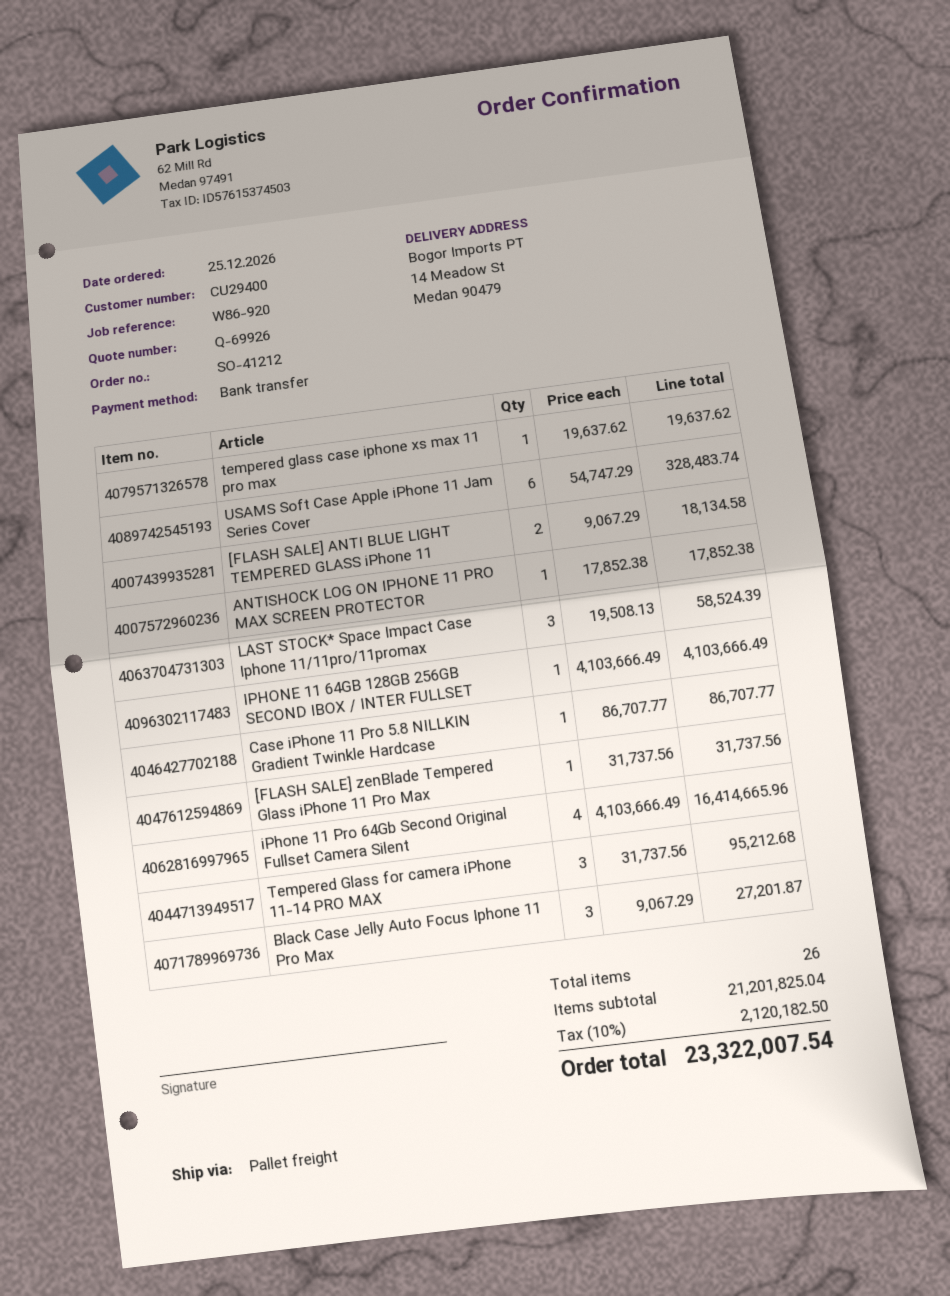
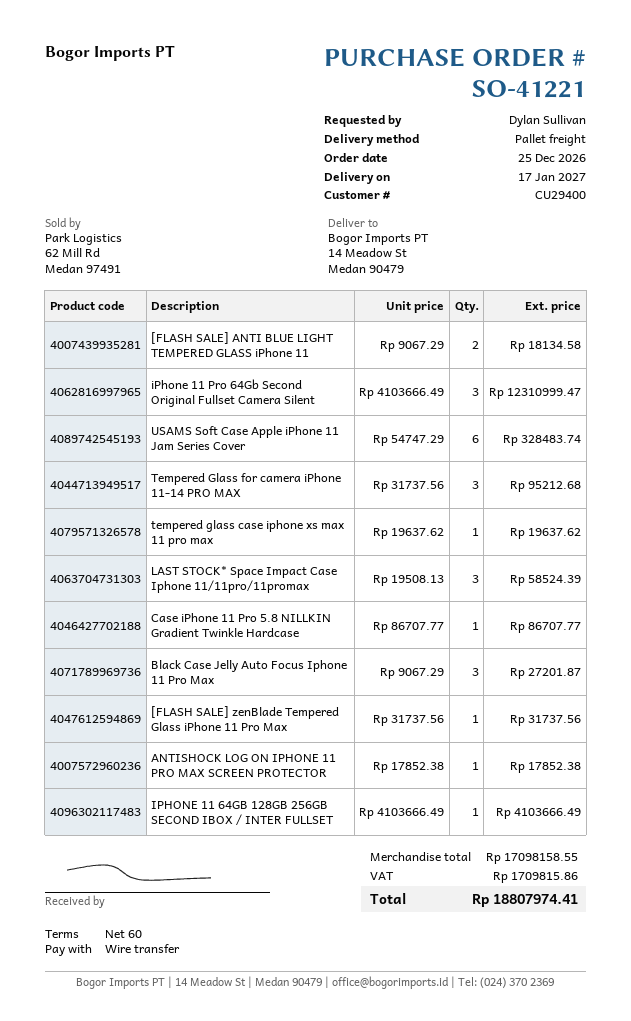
order number: SO-41212 -> SO-41221
iPhone 11 Pro 64Gb Second Original Fullset Camera Silent: 4 x 4103666.49 = 16414665.96 -> 3 x 4103666.49 = 12310999.47
subtotal: 21201825.04 -> 17098158.55
tax: 2120182.50 -> 1709815.86
total: 23322007.54 -> 18807974.41

